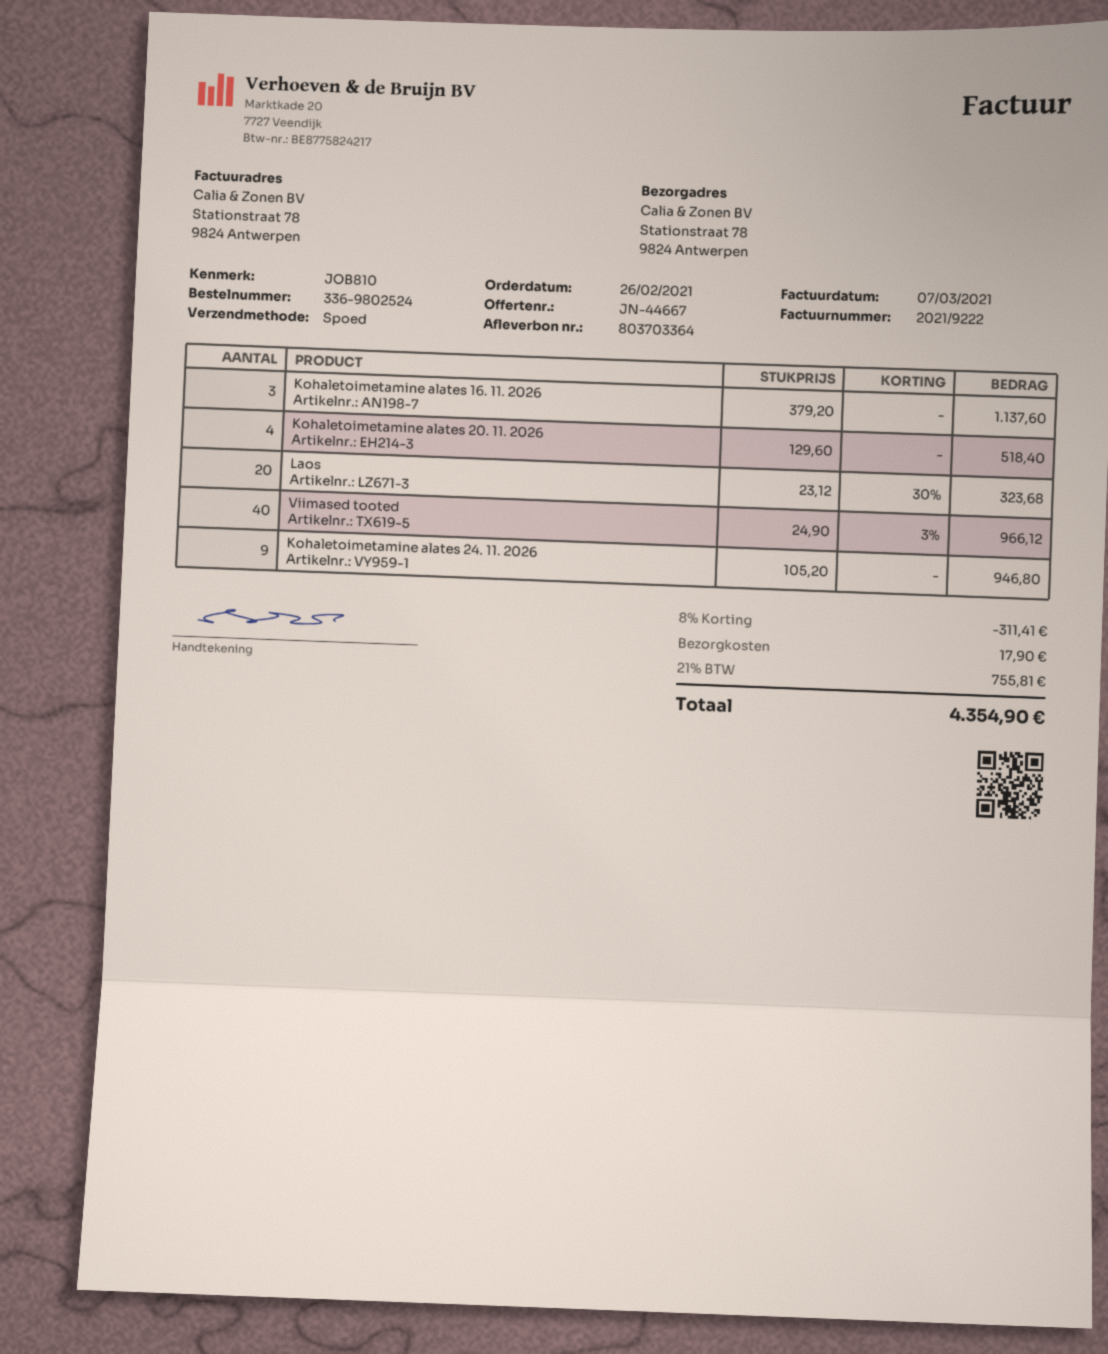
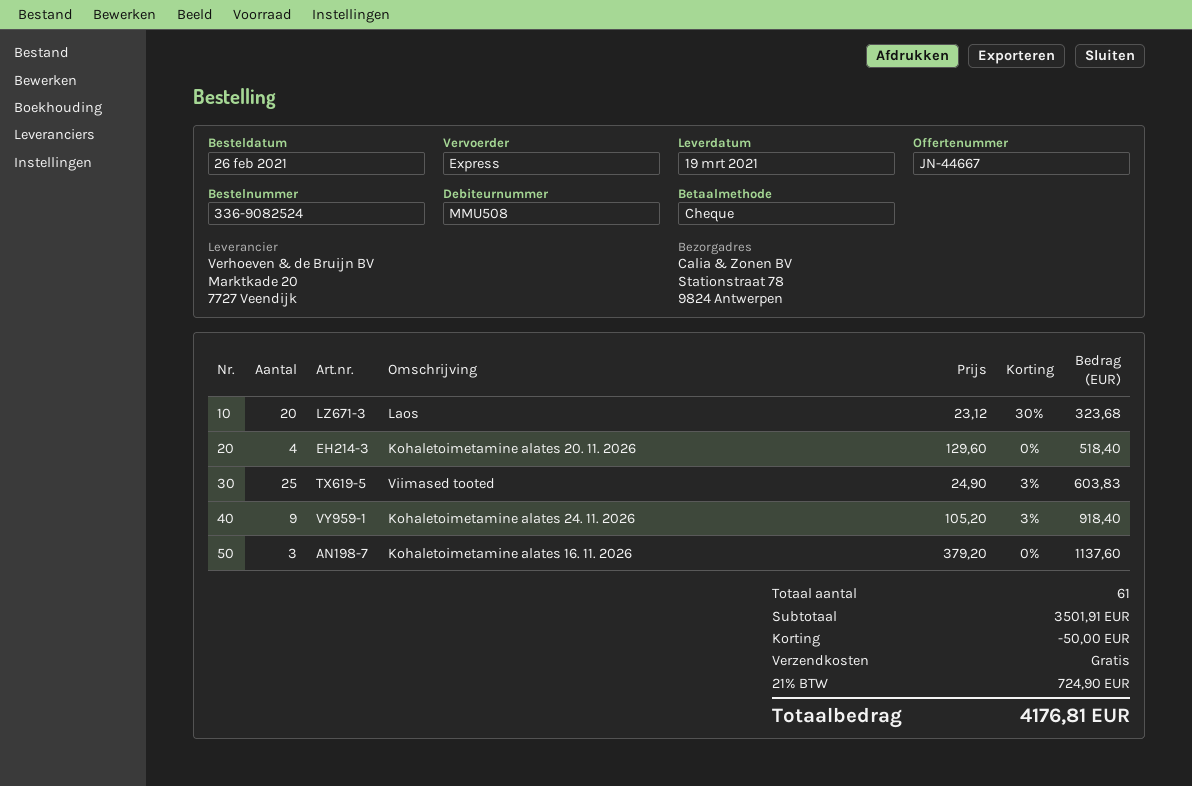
order number: 336-9802524 -> 336-9082524
Viimased tooted: 40 x 24.90 - 3% = 966.12 -> 25 x 24.90 - 3% = 603.83
Kohaletoimetamine alates 24. 11. 2026: 9 x 105.20 = 946.80 -> 9 x 105.20 - 3% = 918.40
discount: 311.41 -> 50.00
shipping: 17.90 -> 0.00
tax: 21% = 755.81 -> 21% = 724.90
total: 4354.90 -> 4176.81

